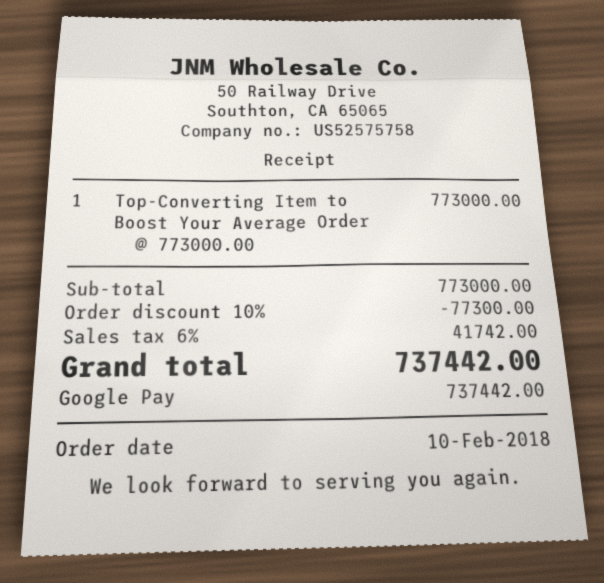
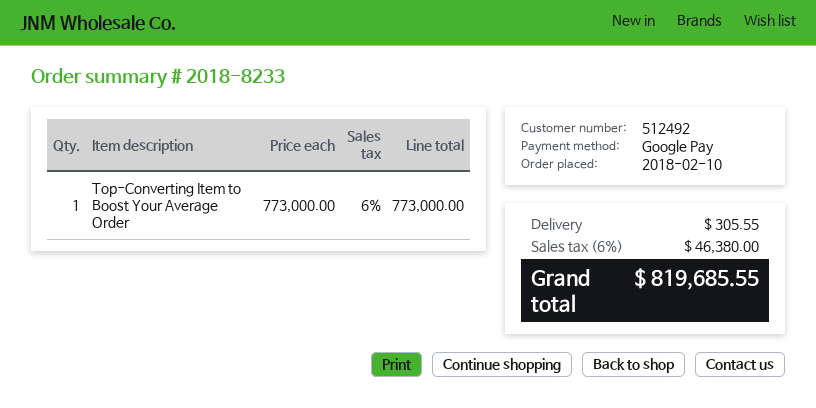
discount: 10% = 77300.00 -> none
shipping: none -> 305.55
tax: 6% = 41742.00 -> 6% = 46380.00
total: 737442.00 -> 819685.55

